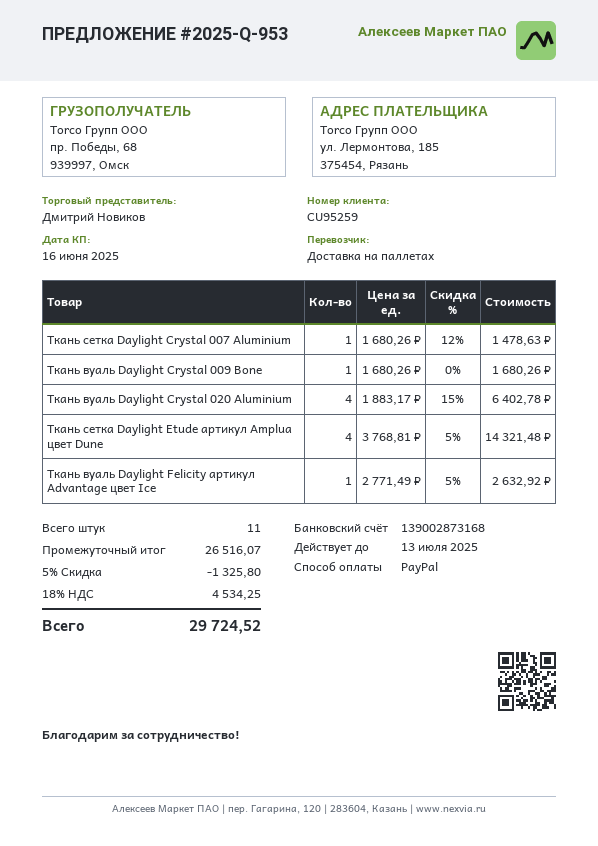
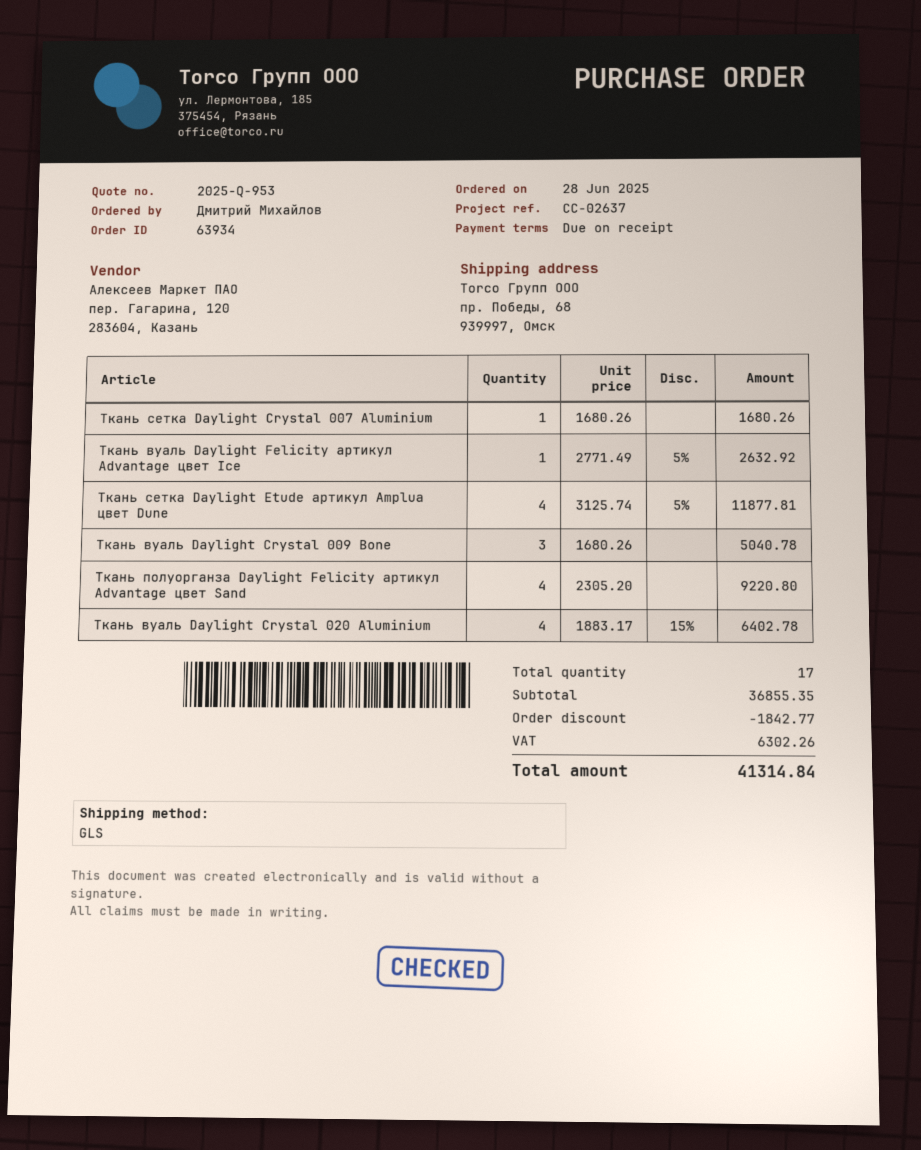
shipping method: pallet freight -> GLS
Ткань сетка Daylight Crystal 007 Aluminium: 1 x 1680.26 - 12% = 1478.63 -> 1 x 1680.26 = 1680.26
Ткань вуаль Daylight Crystal 009 Bone: 1 x 1680.26 = 1680.26 -> 3 x 1680.26 = 5040.78
Ткань сетка Daylight Etude артикул Amplua цвет Dune: 4 x 3768.81 - 5% = 14321.48 -> 4 x 3125.74 - 5% = 11877.81
Ткань полуорганза Daylight Felicity артикул Advantage цвет Sand: none -> 4 x 2305.20 = 9220.80
total quantity: 11 -> 17
subtotal: 26516.07 -> 36855.35
discount: 1325.80 -> 1842.77
tax: 4534.25 -> 6302.26
total: 29724.52 -> 41314.84

